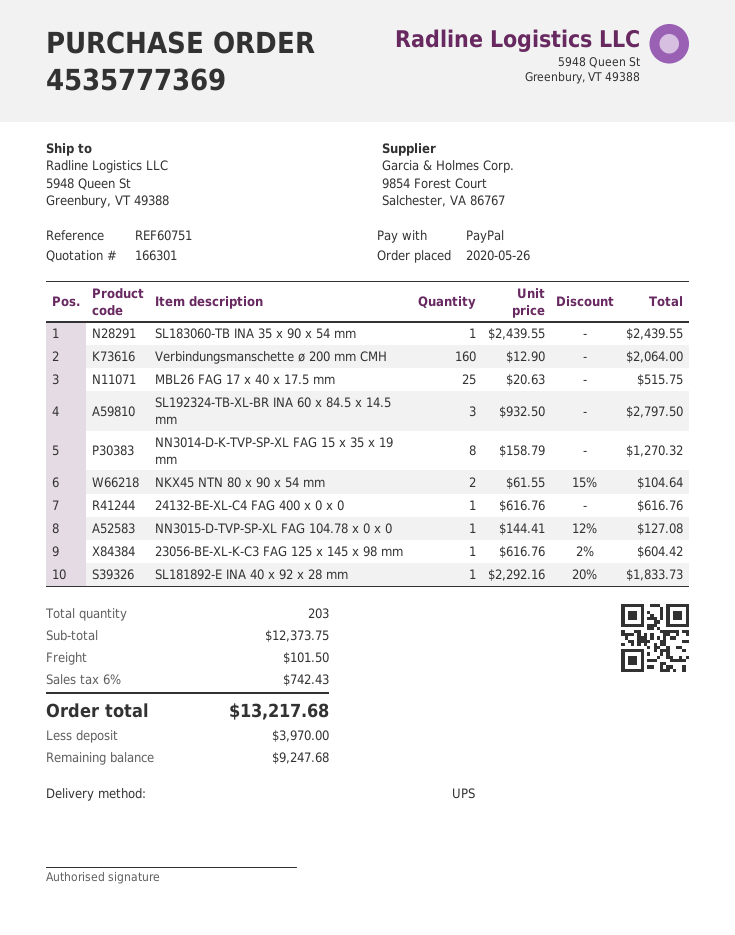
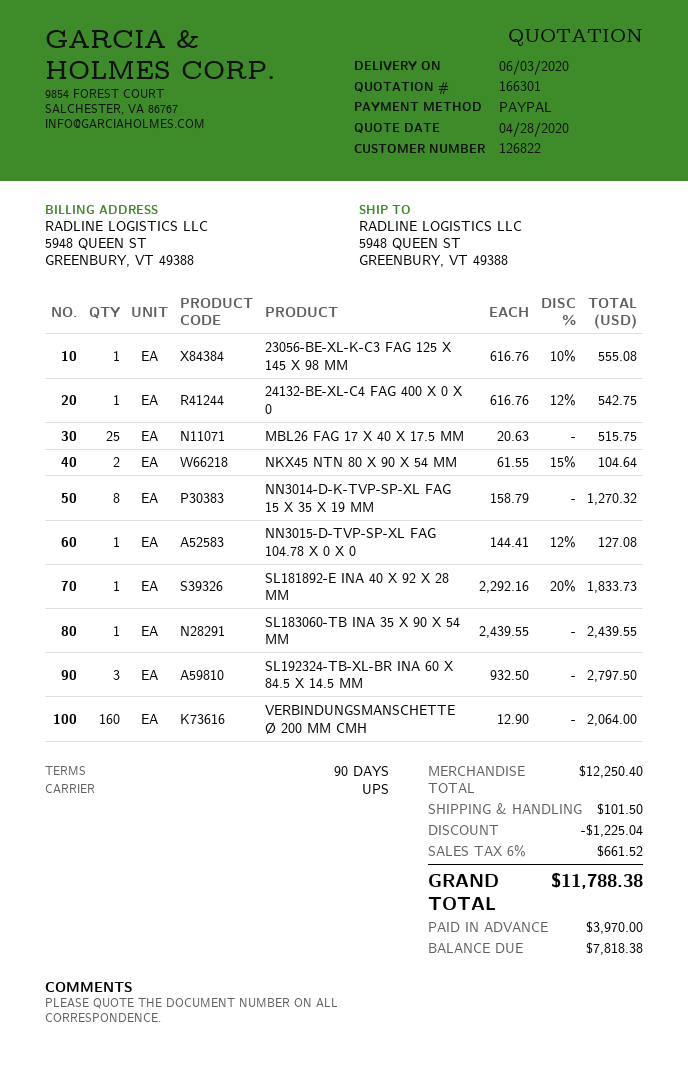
24132-BE-XL-C4 FAG 400 x 0 x 0: 1 x 616.76 = 616.76 -> 1 x 616.76 - 12% = 542.75
23056-BE-XL-K-C3 FAG 125 x 145 x 98 mm: 1 x 616.76 - 2% = 604.42 -> 1 x 616.76 - 10% = 555.08
subtotal: 12373.75 -> 12250.40
discount: none -> 1225.04
tax: 6% = 742.43 -> 6% = 661.52
total: 13217.68 -> 11788.38
balance: 9247.68 -> 7818.38

